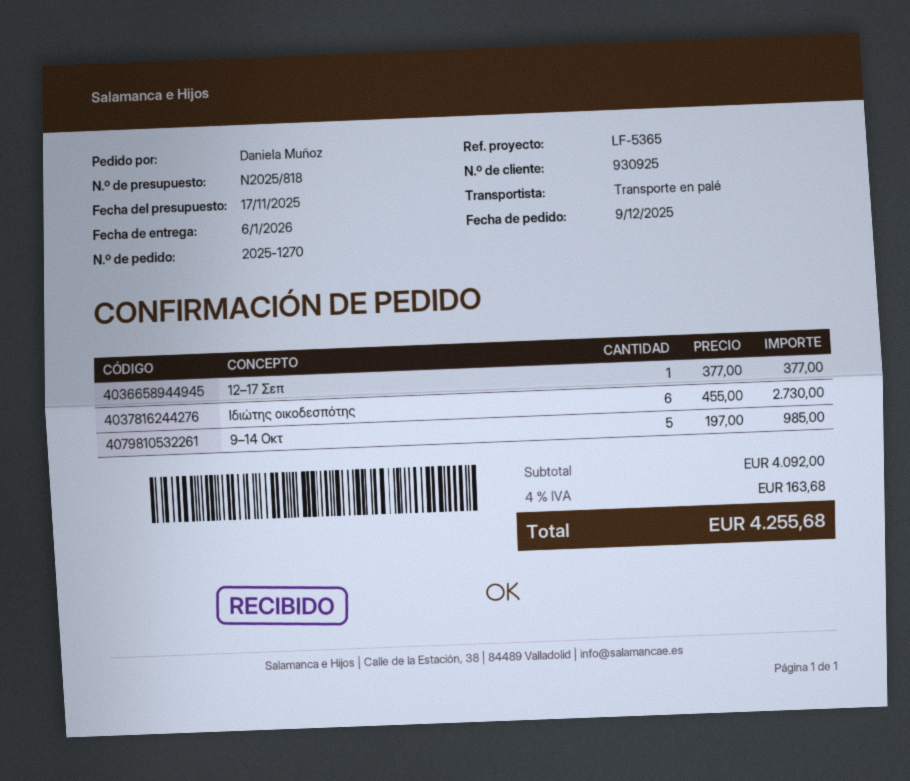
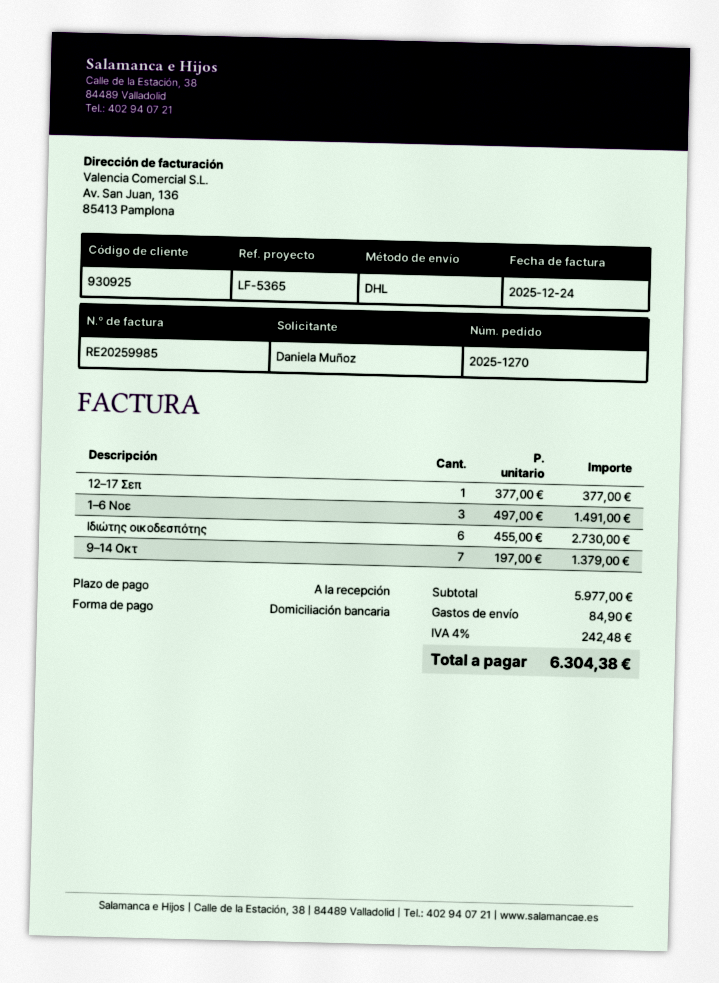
shipping method: pallet freight -> DHL
9–14 Οκτ: 5 x 197.00 = 985.00 -> 7 x 197.00 = 1379.00
1–6 Νοε: none -> 3 x 497.00 = 1491.00
subtotal: 4092.00 -> 5977.00
shipping: none -> 84.90
tax: 4% = 163.68 -> 4% = 242.48
total: 4255.68 -> 6304.38

